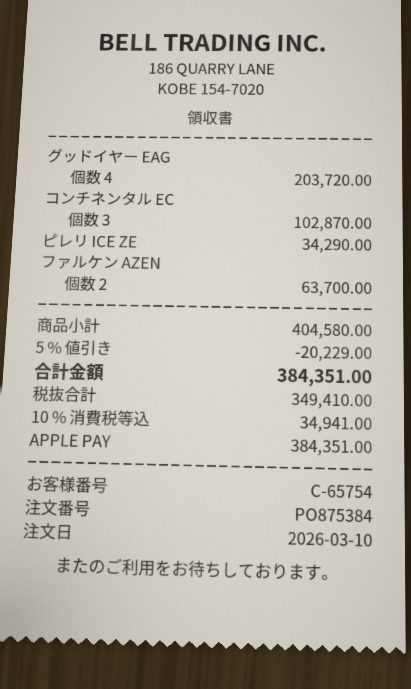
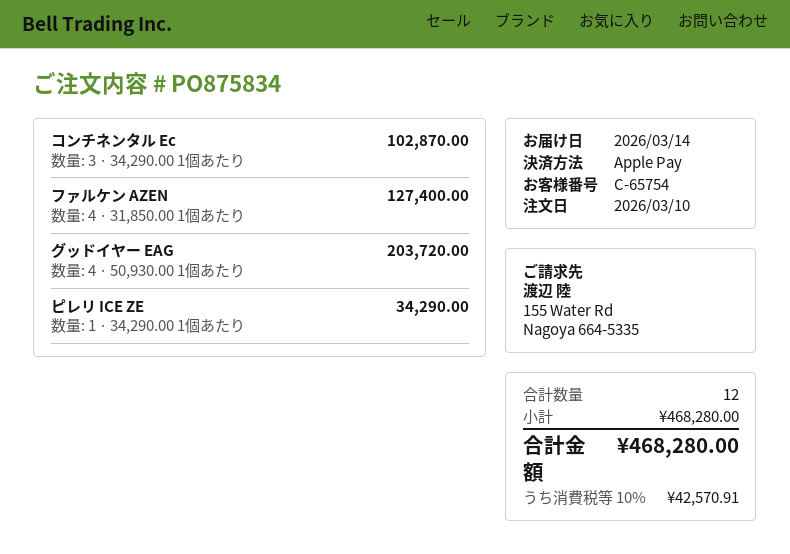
order number: PO875384 -> PO875834
ファルケン AZEN: 2 for 63700.00 -> 4 for 127400.00
subtotal: 404580.00 -> 468280.00
discount: 5% = 20229.00 -> none
tax: 10% = 34941.00 -> 10% = 42570.91
total: 384351.00 -> 468280.00

